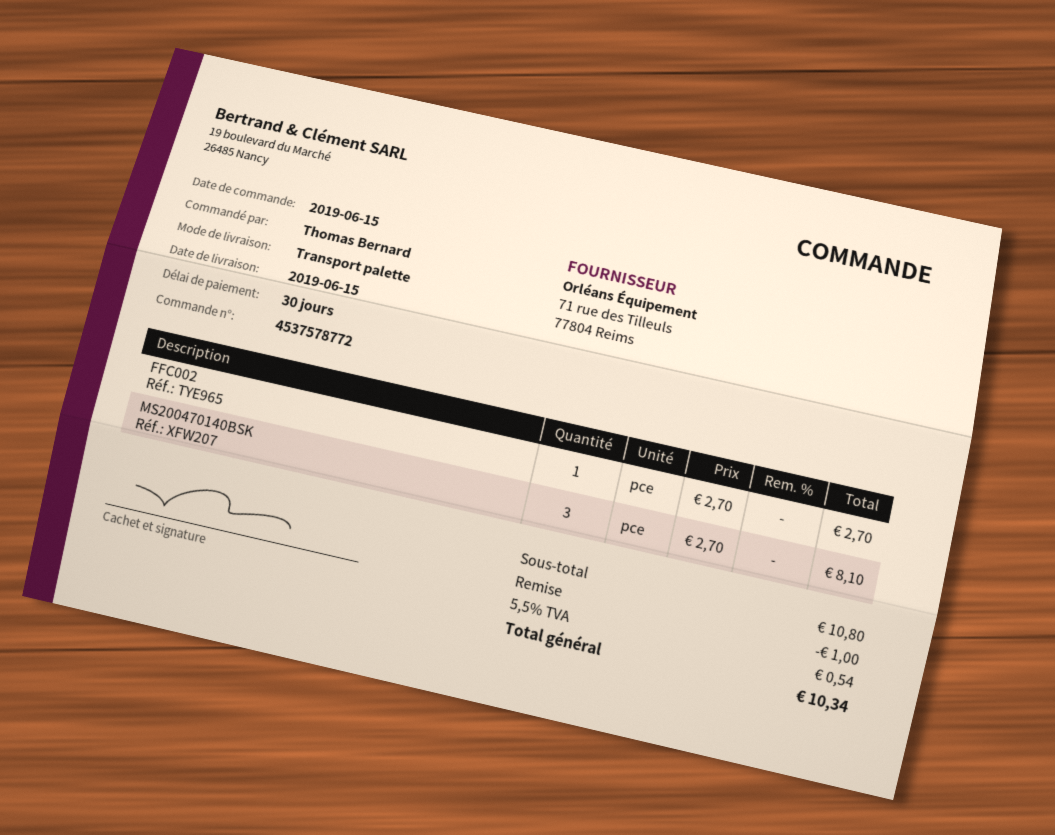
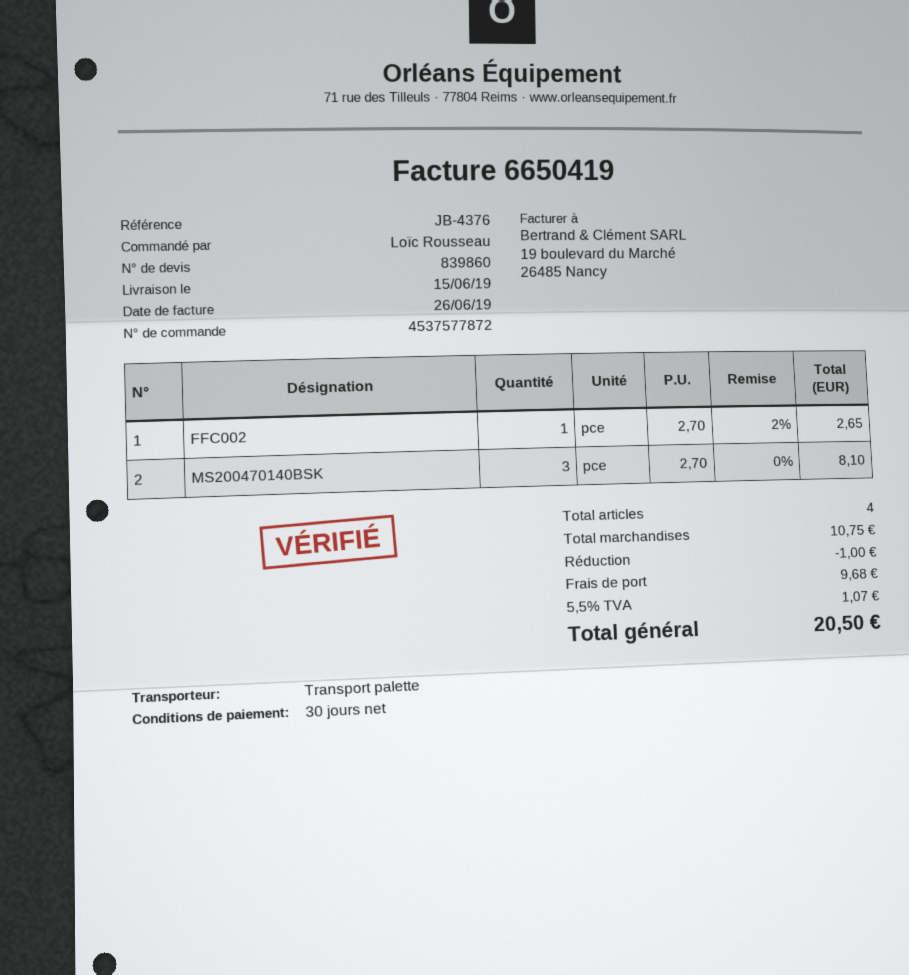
order number: 4537578772 -> 4537577872
ordered by: Thomas Bernard -> Loïc Rousseau
FFC002: 1 x 2.70 = 2.70 -> 1 x 2.70 - 2% = 2.65
subtotal: 10.80 -> 10.75
shipping: none -> 9.68
tax: 5.5% = 0.54 -> 5.5% = 1.07
total: 10.34 -> 20.50

